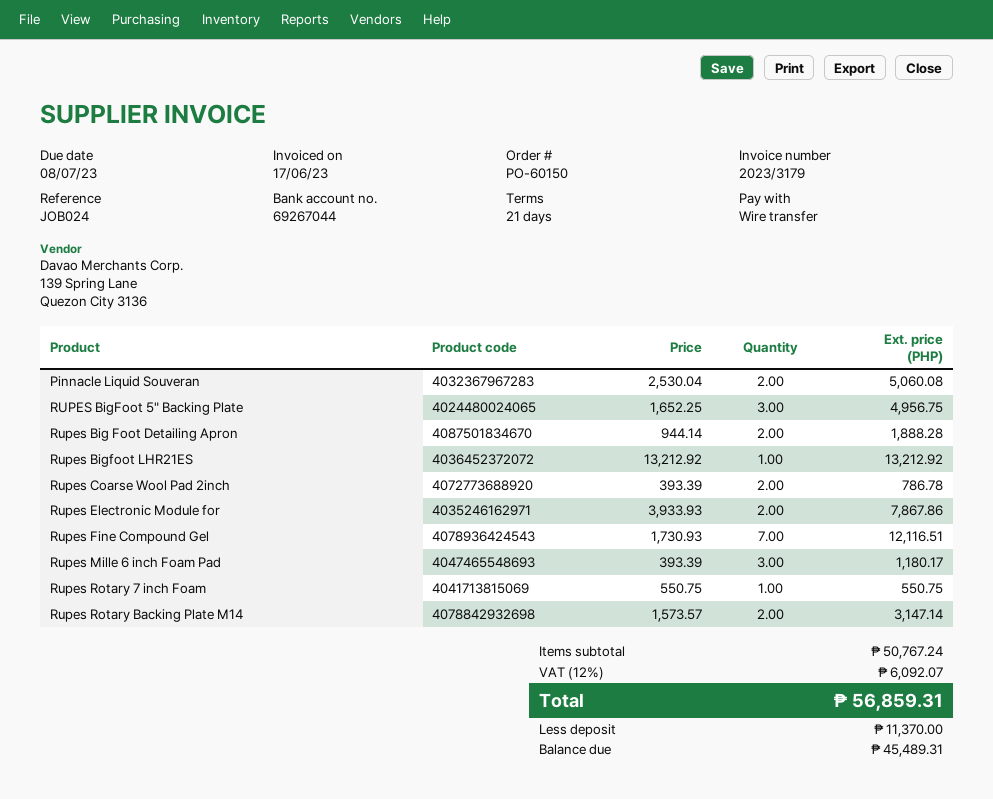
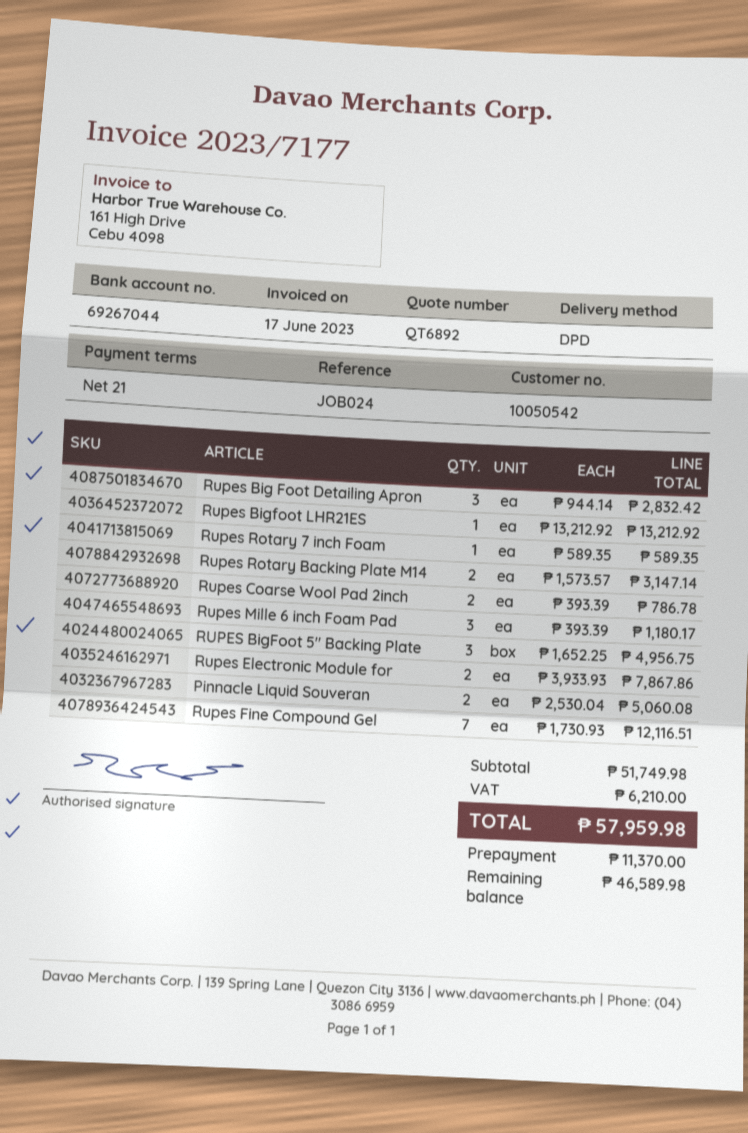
invoice number: 2023/3179 -> 2023/7177
Rupes Big Foot Detailing Apron: 2 x 944.14 = 1888.28 -> 3 x 944.14 = 2832.42
Rupes Rotary 7 inch Foam: 1 x 550.75 = 550.75 -> 1 x 589.35 = 589.35
subtotal: 50767.24 -> 51749.98
tax: 6092.07 -> 6210.00
total: 56859.31 -> 57959.98
balance: 45489.31 -> 46589.98

